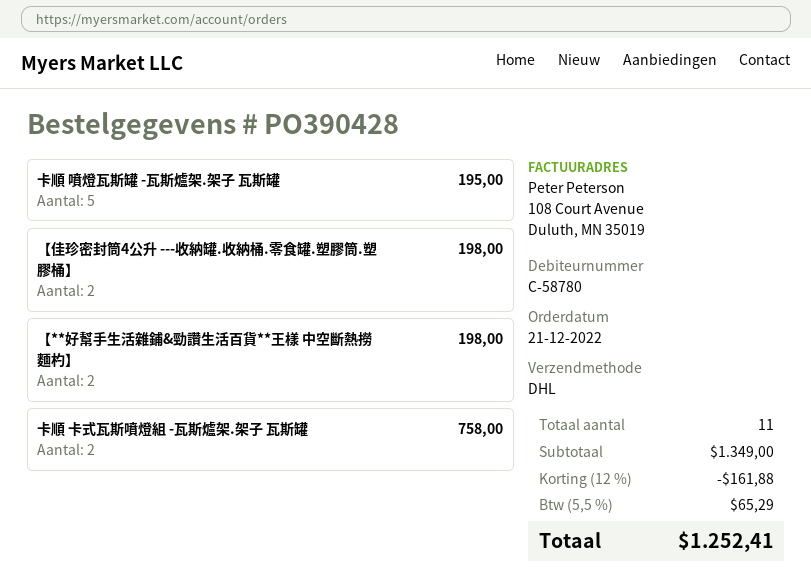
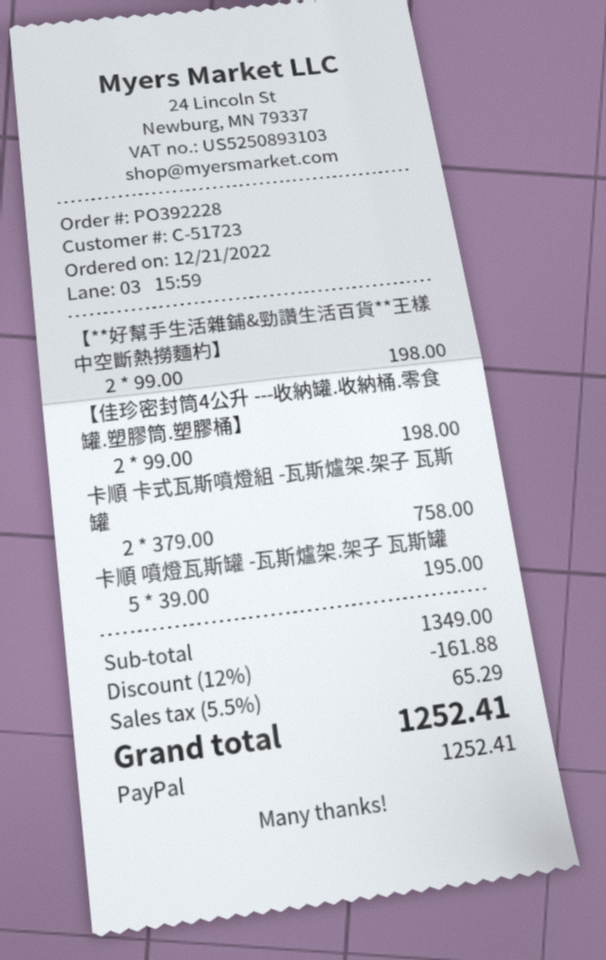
order number: PO390428 -> PO392228
customer number: C-58780 -> C-51723

